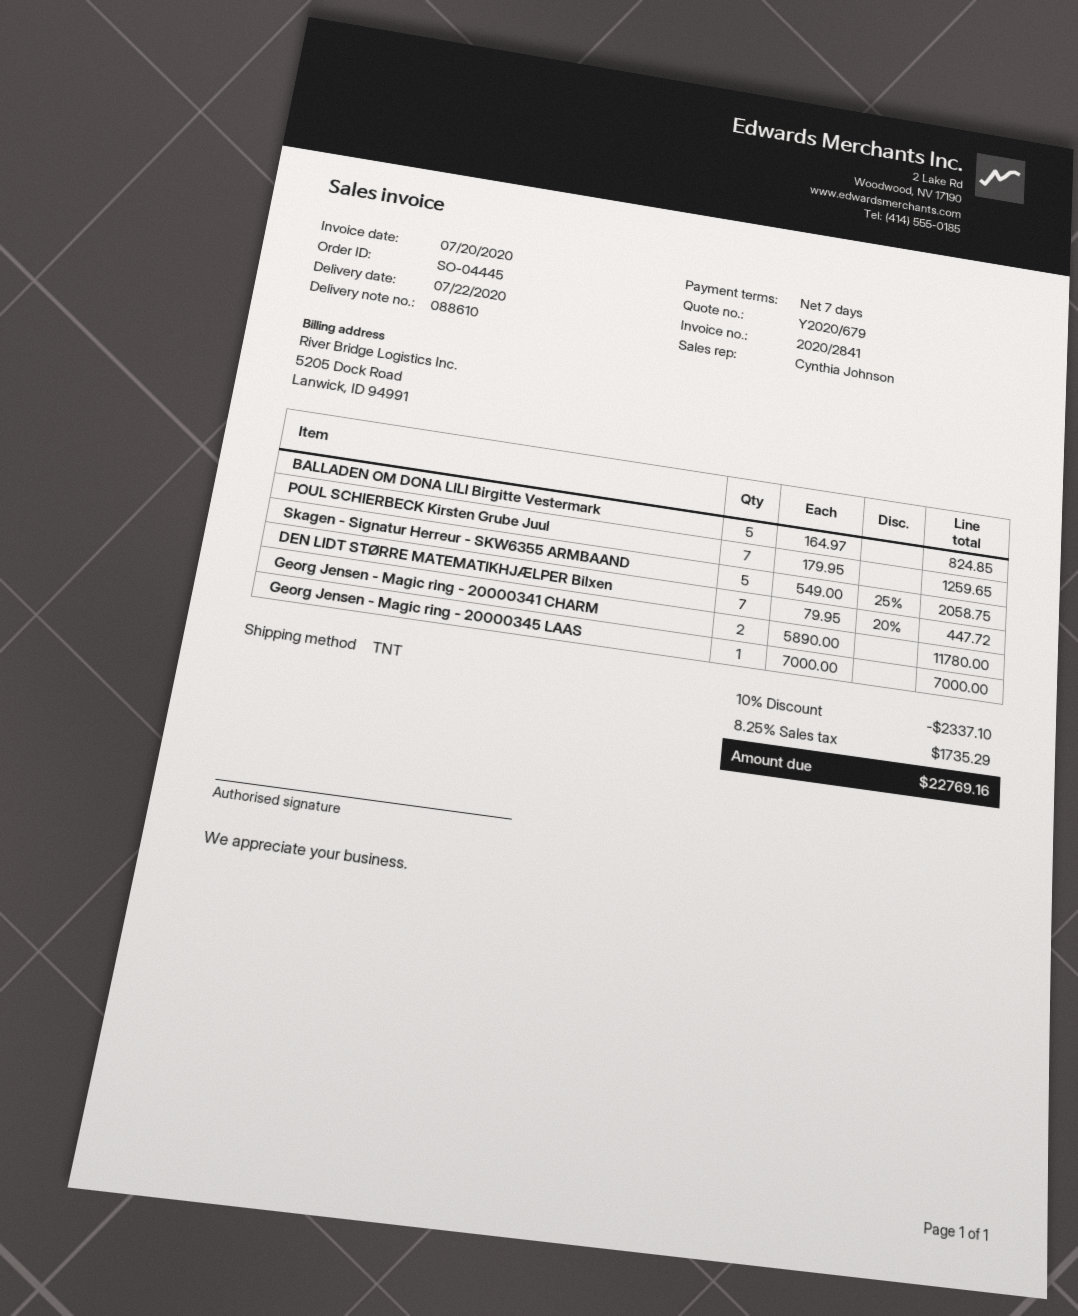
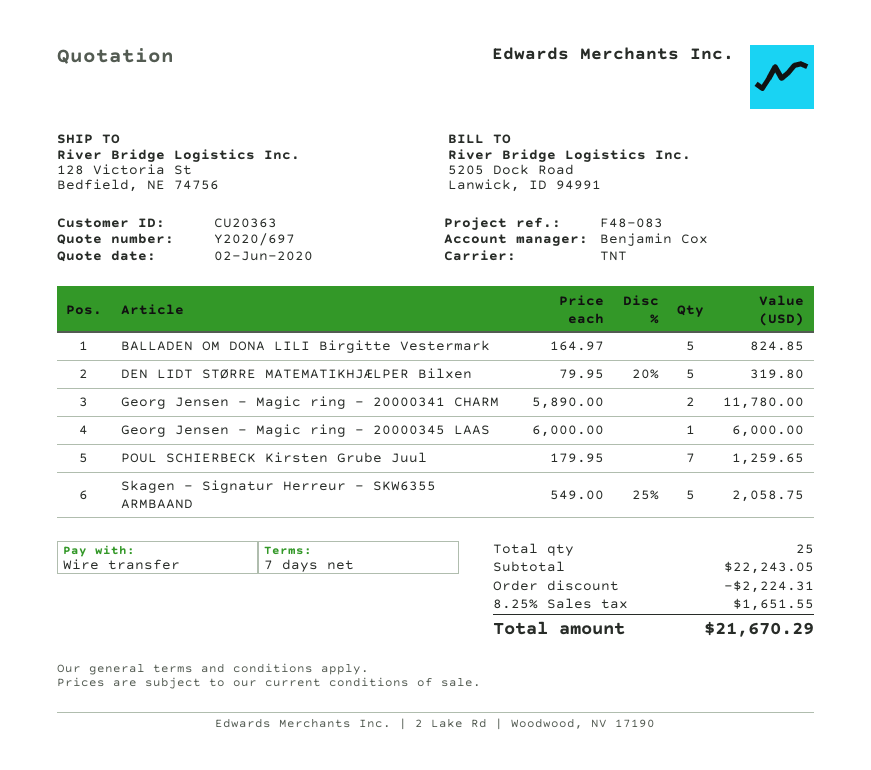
quote number: Y2020/679 -> Y2020/697
sales rep: Cynthia Johnson -> Benjamin Cox
DEN LIDT STØRRE MATEMATIKHJÆLPER Bilxen: 7 x 79.95 - 20% = 447.72 -> 5 x 79.95 - 20% = 319.80
Georg Jensen - Magic ring - 20000345 LAAS: 1 x 7000.00 = 7000.00 -> 1 x 6000.00 = 6000.00
discount: 2337.10 -> 2224.31
tax: 8.25% = 1735.29 -> 8.25% = 1651.55
total: 22769.16 -> 21670.29

